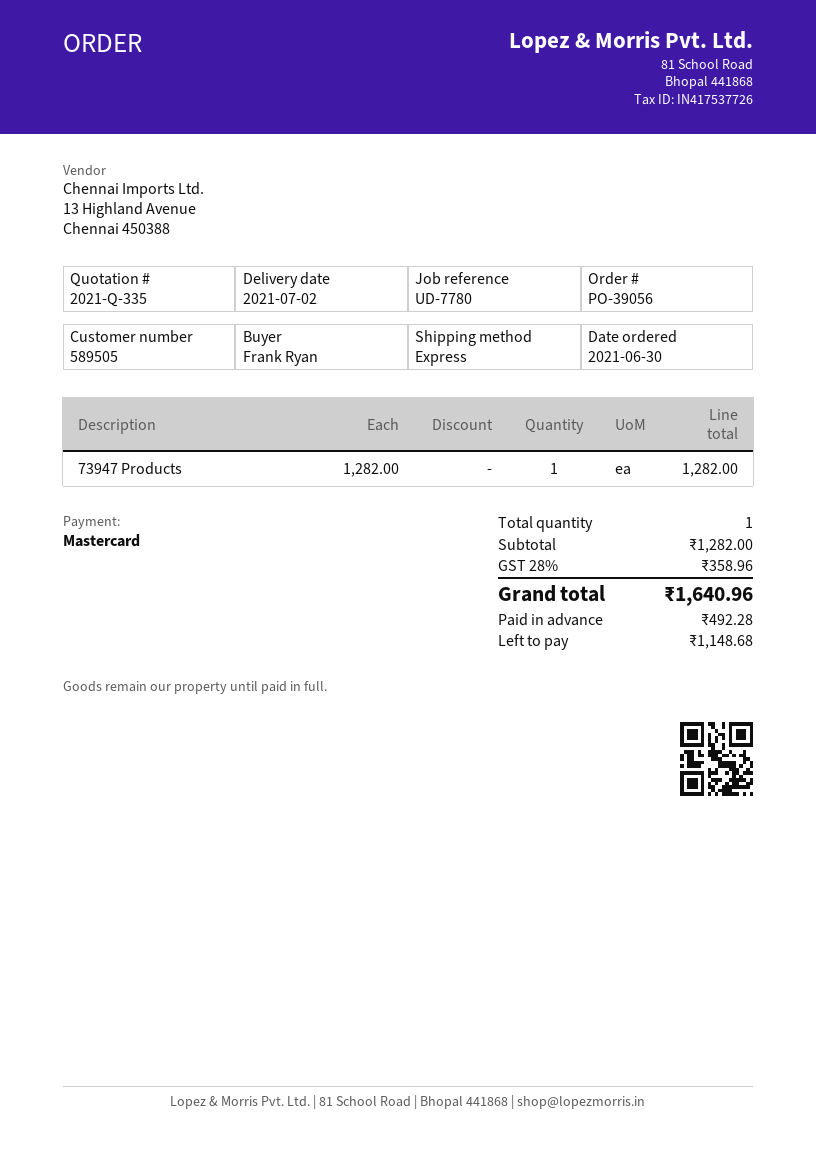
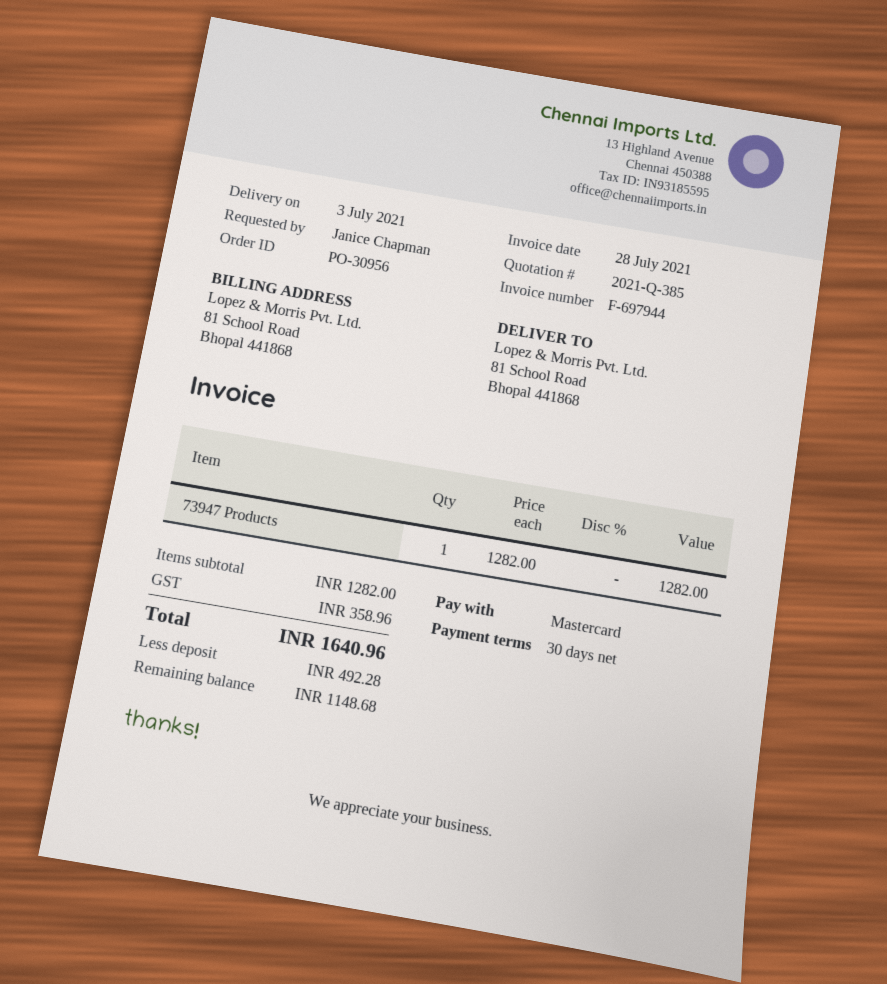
quote number: 2021-Q-335 -> 2021-Q-385
order number: PO-39056 -> PO-30956
delivery date: 2021-07-02 -> 2021-07-03
ordered by: Frank Ryan -> Janice Chapman

